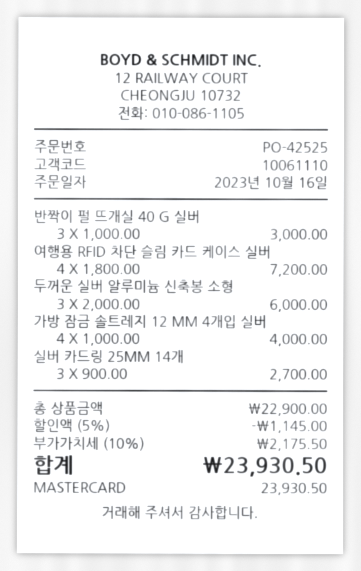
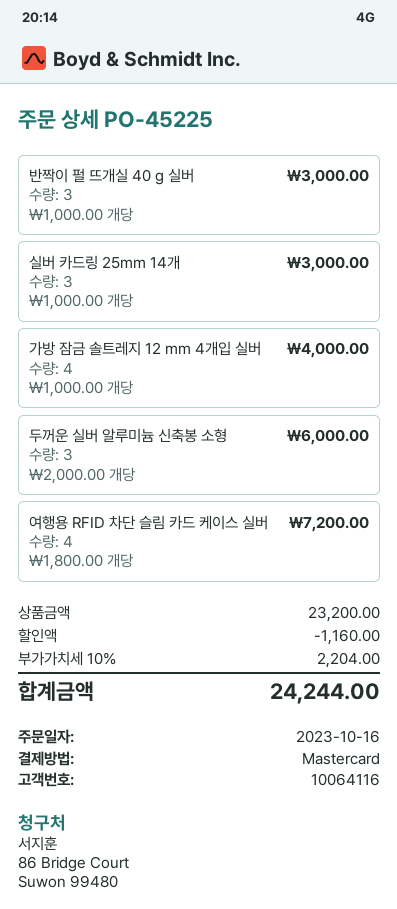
order number: PO-42525 -> PO-45225
customer number: 10061110 -> 10064116
실버 카드링 25MM 14개: 3 x 900.00 = 2700.00 -> 3 x 1000.00 = 3000.00
subtotal: 22900.00 -> 23200.00
discount: 1145.00 -> 1160.00
tax: 10% = 2175.50 -> 10% = 2204.00
total: 23930.50 -> 24244.00

